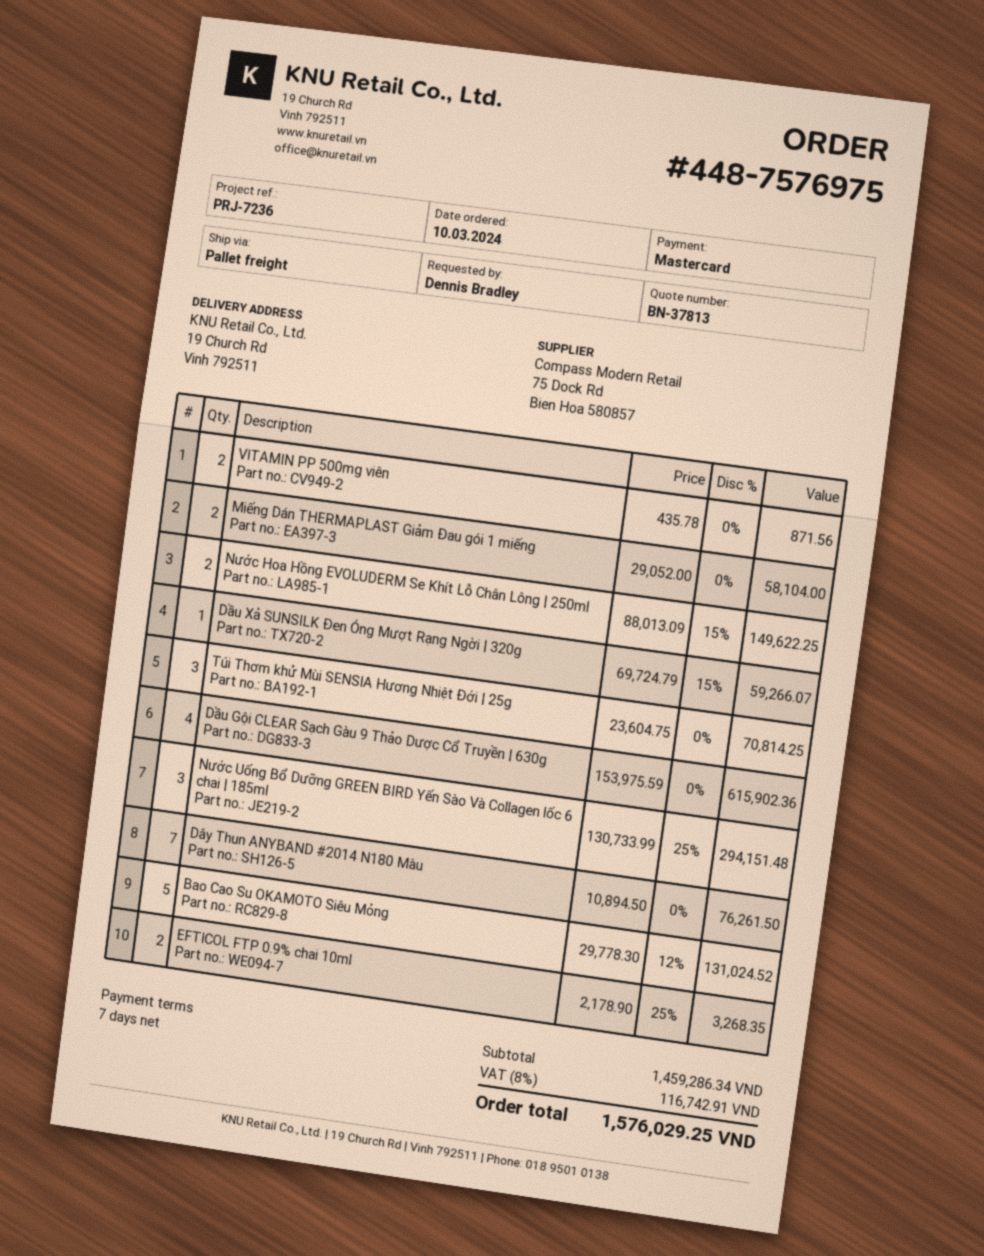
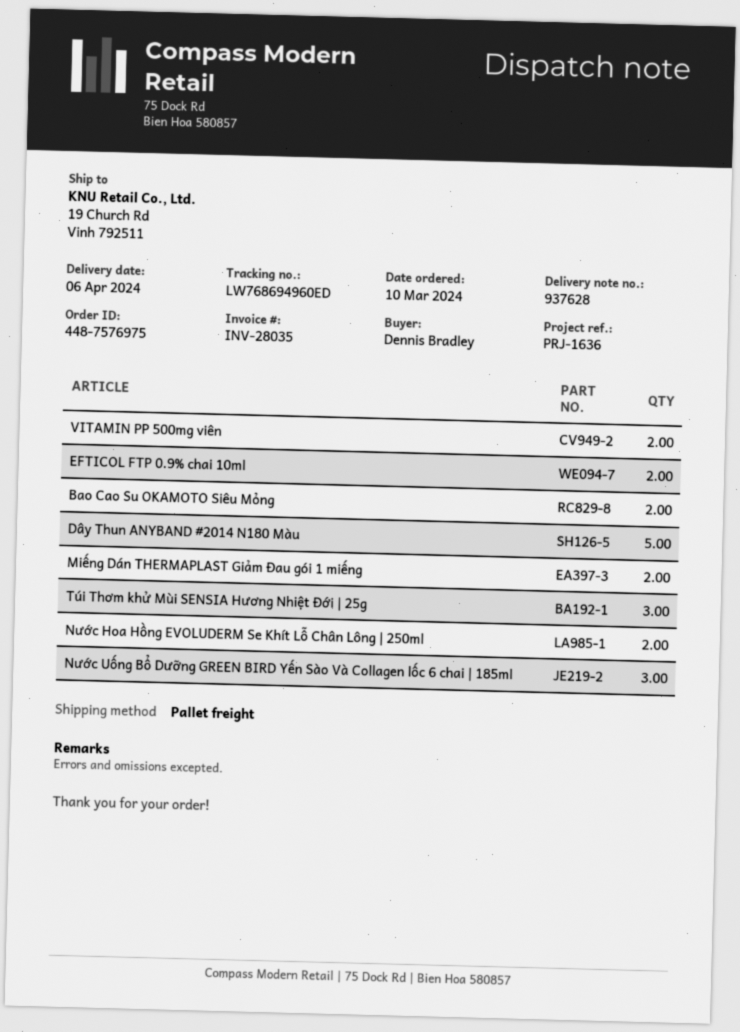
reference: PRJ-7236 -> PRJ-1636
Dầu Xả SUNSILK Đen Óng Mượt Rạng Ngời | 320g: 1 -> none
Dầu Gội CLEAR Sạch Gàu 9 Thảo Dược Cổ Truyền | 630g: 4 -> none
Dây Thun ANYBAND #2014 N180 Màu: 7 -> 5
Bao Cao Su OKAMOTO Siêu Mỏng: 5 -> 2

